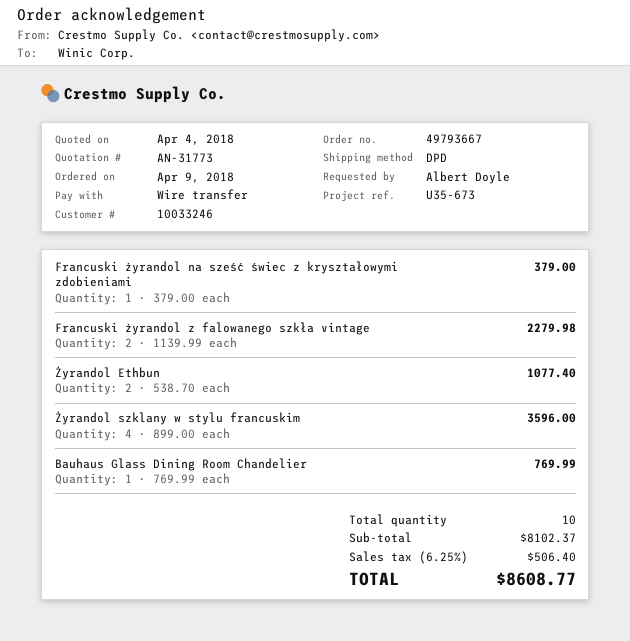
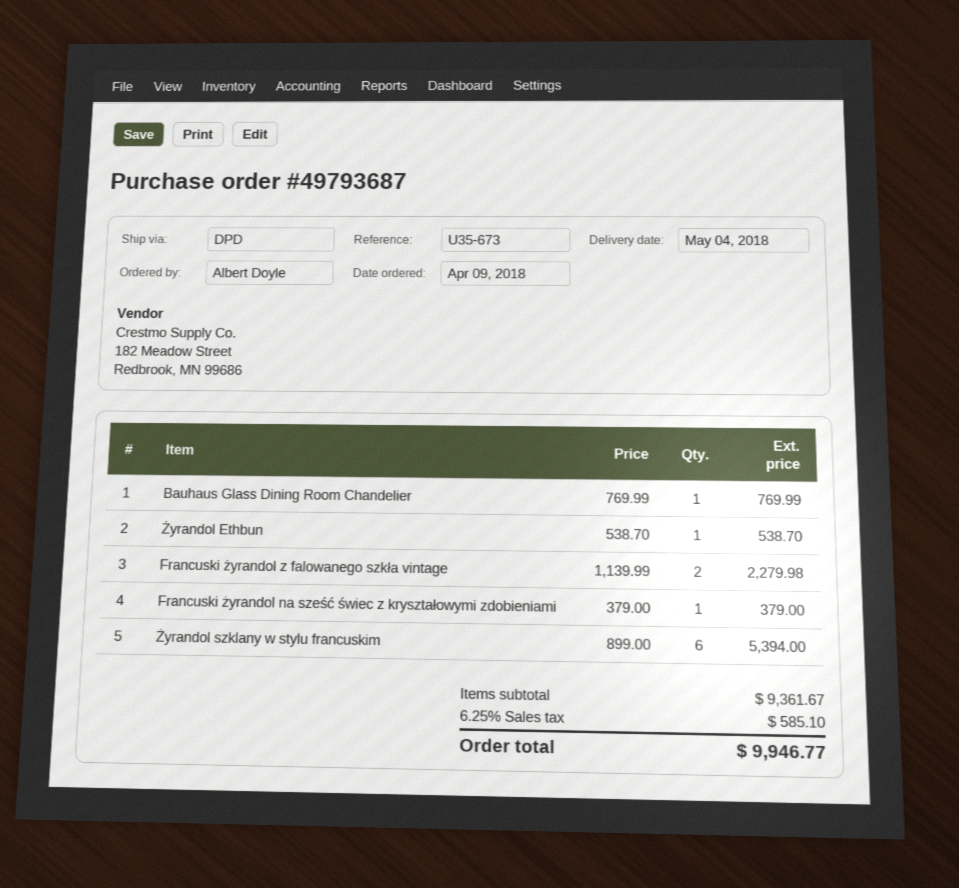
order number: 49793667 -> 49793687
Żyrandol Ethbun: 2 x 538.70 = 1077.40 -> 1 x 538.70 = 538.70
Żyrandol szklany w stylu francuskim: 4 x 899.00 = 3596.00 -> 6 x 899.00 = 5394.00
subtotal: 8102.37 -> 9361.67
tax: 6.25% = 506.40 -> 6.25% = 585.10
total: 8608.77 -> 9946.77

